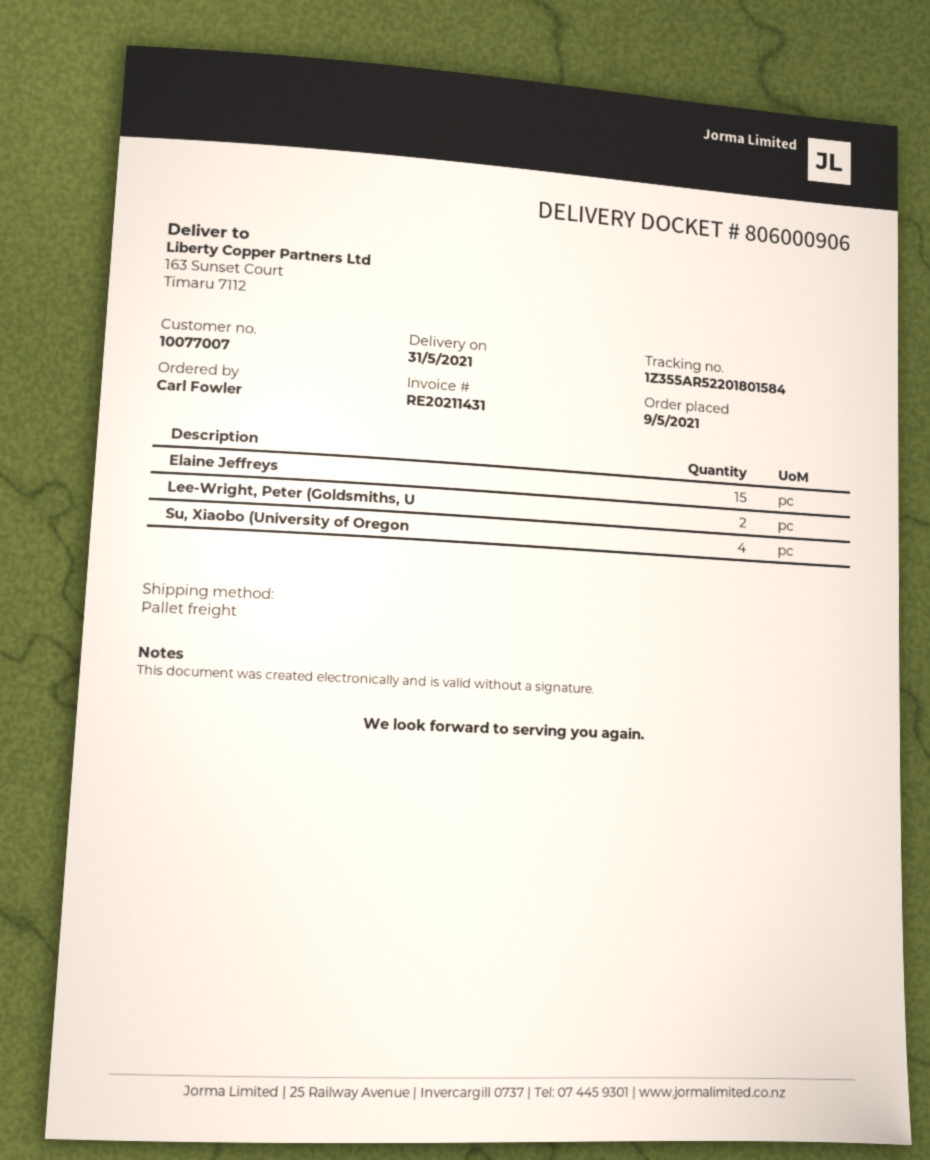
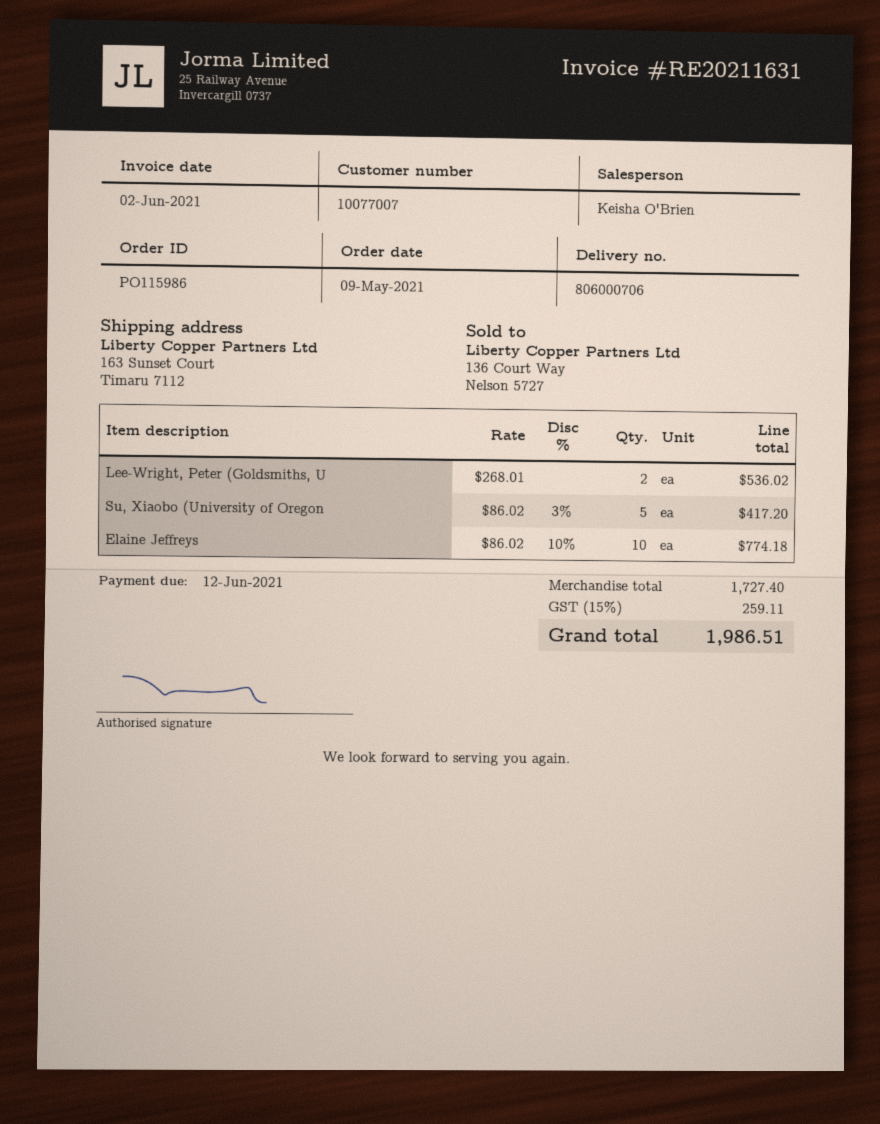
delivery note number: 806000906 -> 806000706
invoice number: RE20211431 -> RE20211631
Elaine Jeffreys: 15 -> 10
Su, Xiaobo (University of Oregon: 4 -> 5

